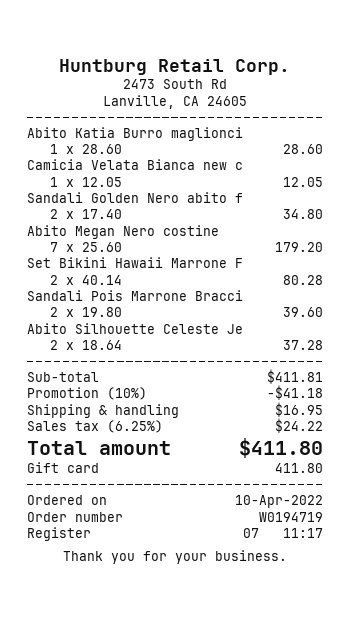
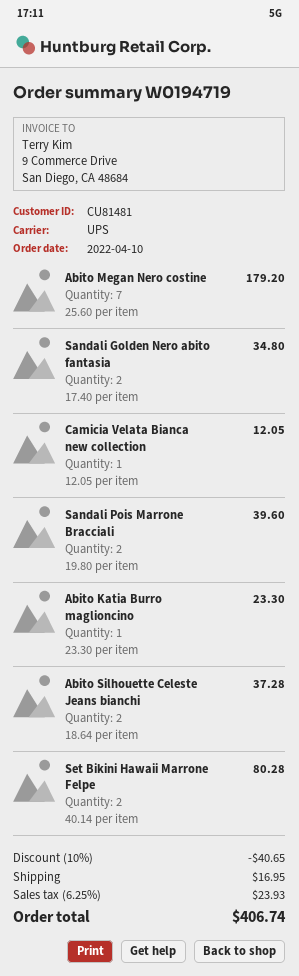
Abito Katia Burro maglionci: 1 x 28.60 = 28.60 -> 1 x 23.30 = 23.30
discount: 10% = 41.18 -> 10% = 40.65
tax: 6.25% = 24.22 -> 6.25% = 23.93
total: 411.80 -> 406.74

